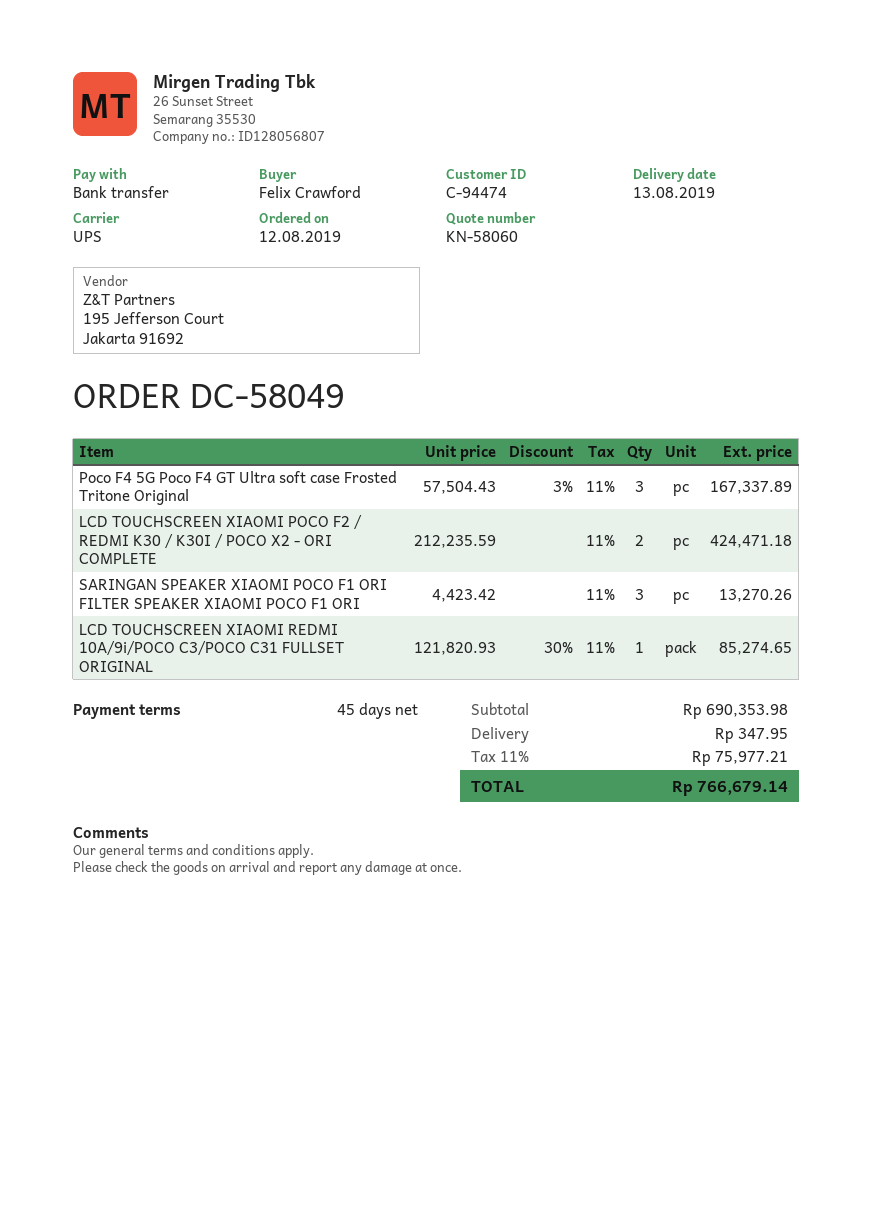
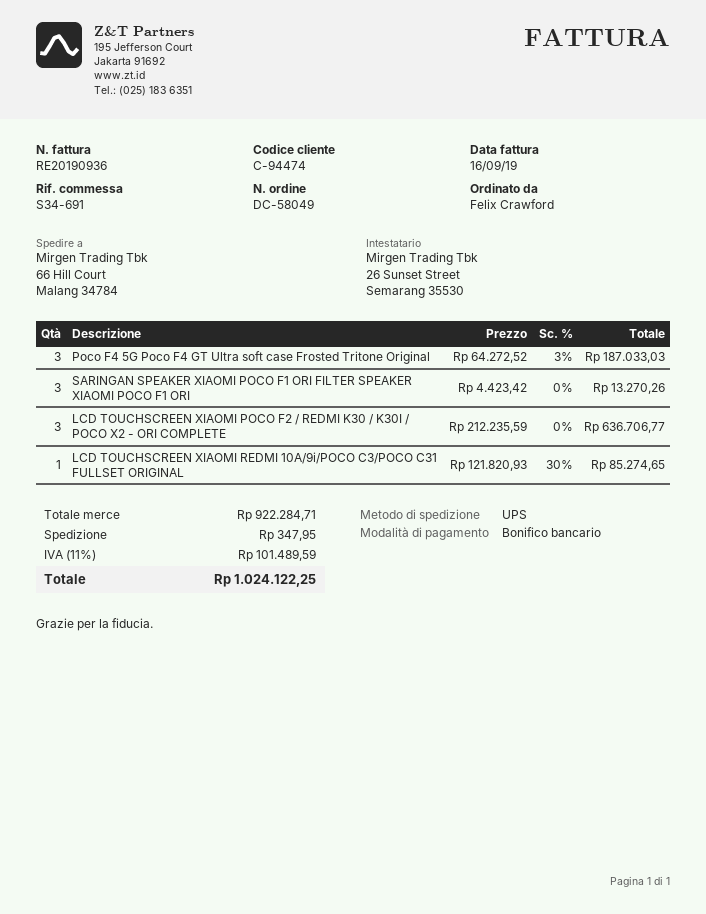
Poco F4 5G Poco F4 GT Ultra soft case Frosted Tritone Original: 3 x 57504.43 - 3% = 167337.89 -> 3 x 64272.52 - 3% = 187033.03
LCD TOUCHSCREEN XIAOMI POCO F2 / REDMI K30 / K30I / POCO X2 - ORI COMPLETE: 2 x 212235.59 = 424471.18 -> 3 x 212235.59 = 636706.77
subtotal: 690353.98 -> 922284.71
tax: 11% = 75977.21 -> 11% = 101489.59
total: 766679.14 -> 1024122.25

